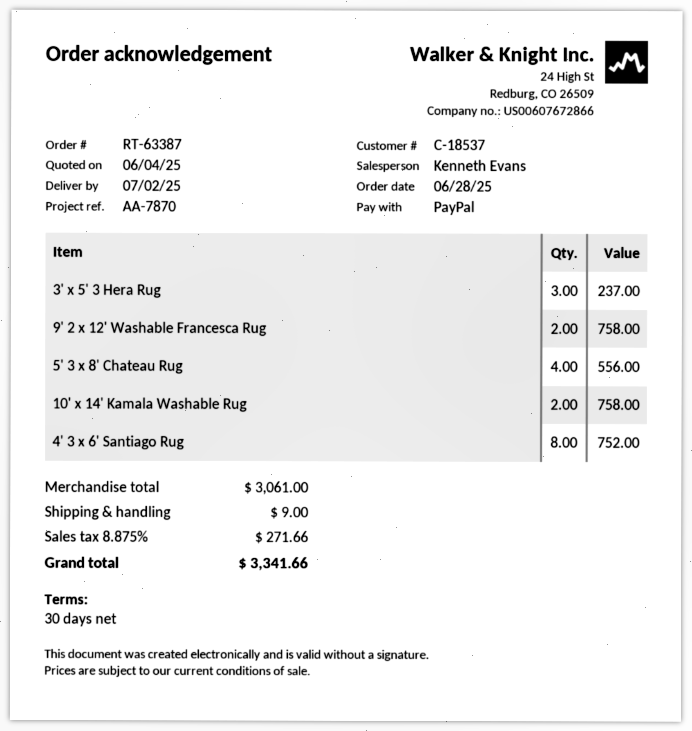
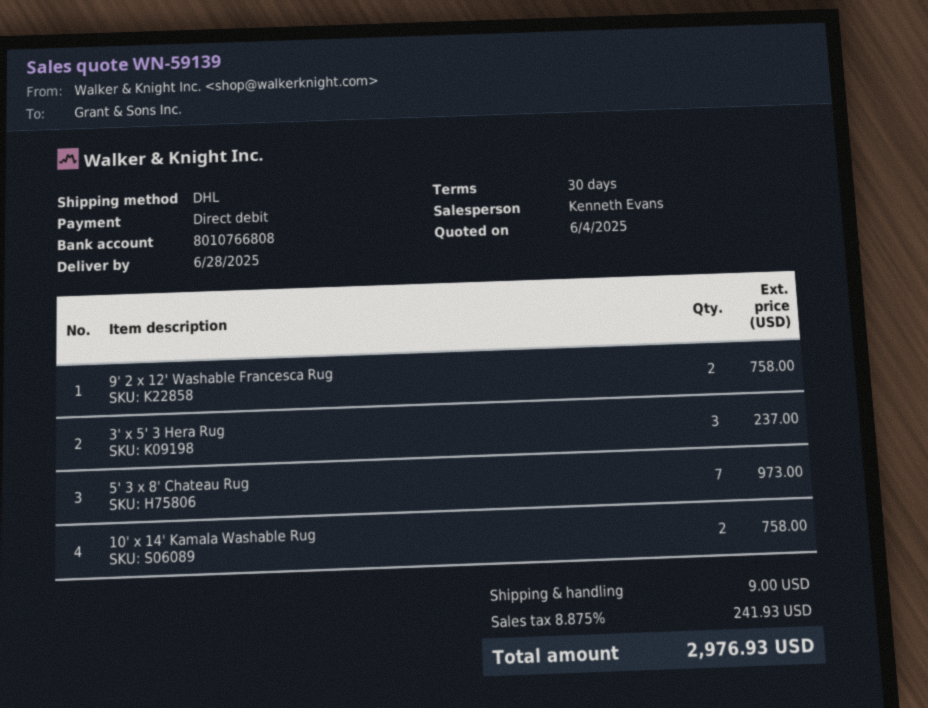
delivery date: 2025-07-02 -> 2025-06-28
payment method: PayPal -> direct debit
5' 3 x 8' Chateau Rug: 4 for 556.00 -> 7 for 973.00
4' 3 x 6' Santiago Rug: 8 for 752.00 -> none
tax: 8.875% = 271.66 -> 8.875% = 241.93
total: 3341.66 -> 2976.93

